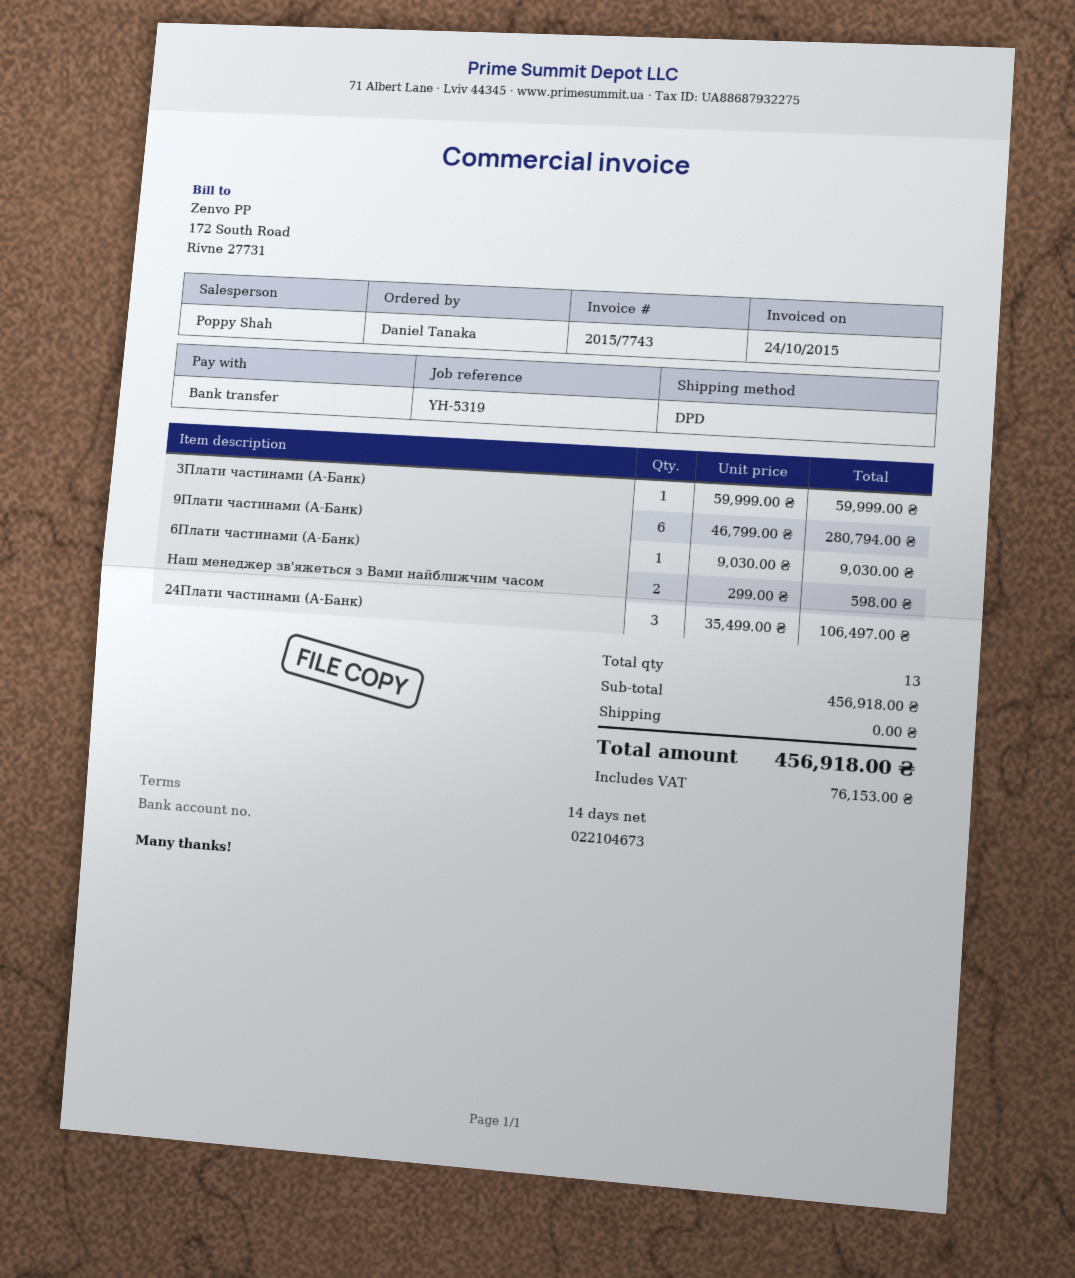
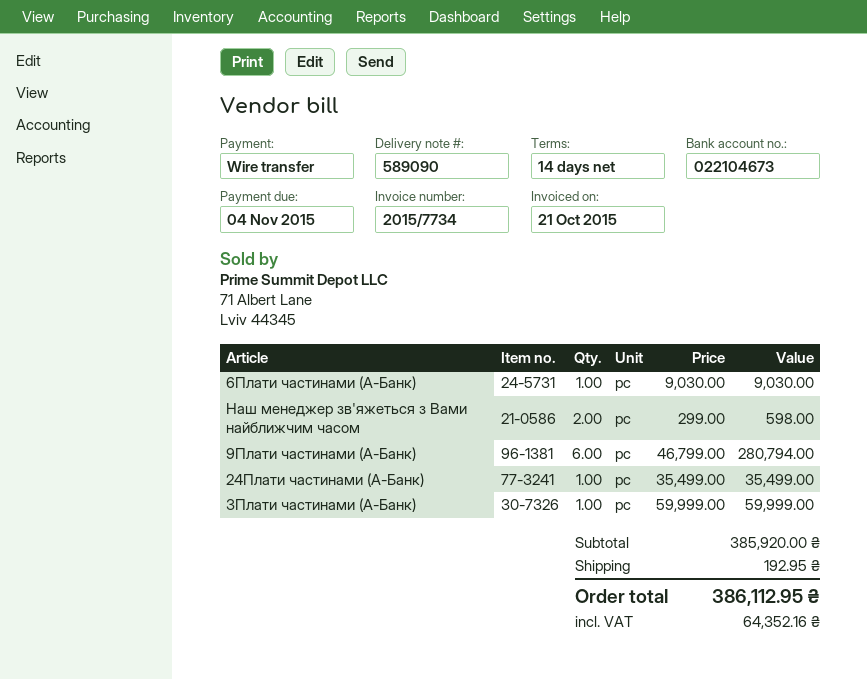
invoice number: 2015/7743 -> 2015/7734
invoice date: 2015-10-24 -> 2015-10-21
24Плати частинами (А-Банк): 3 x 35499.00 = 106497.00 -> 1 x 35499.00 = 35499.00
subtotal: 456918.00 -> 385920.00
shipping: 0.00 -> 192.95
tax: 76153.00 -> 64352.16
total: 456918.00 -> 386112.95

